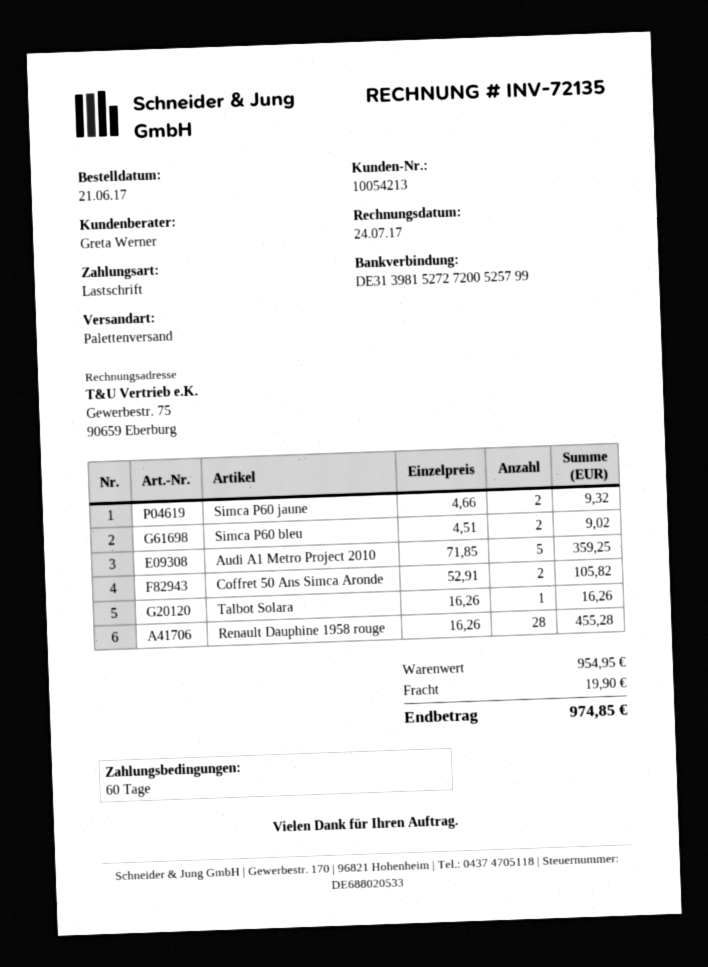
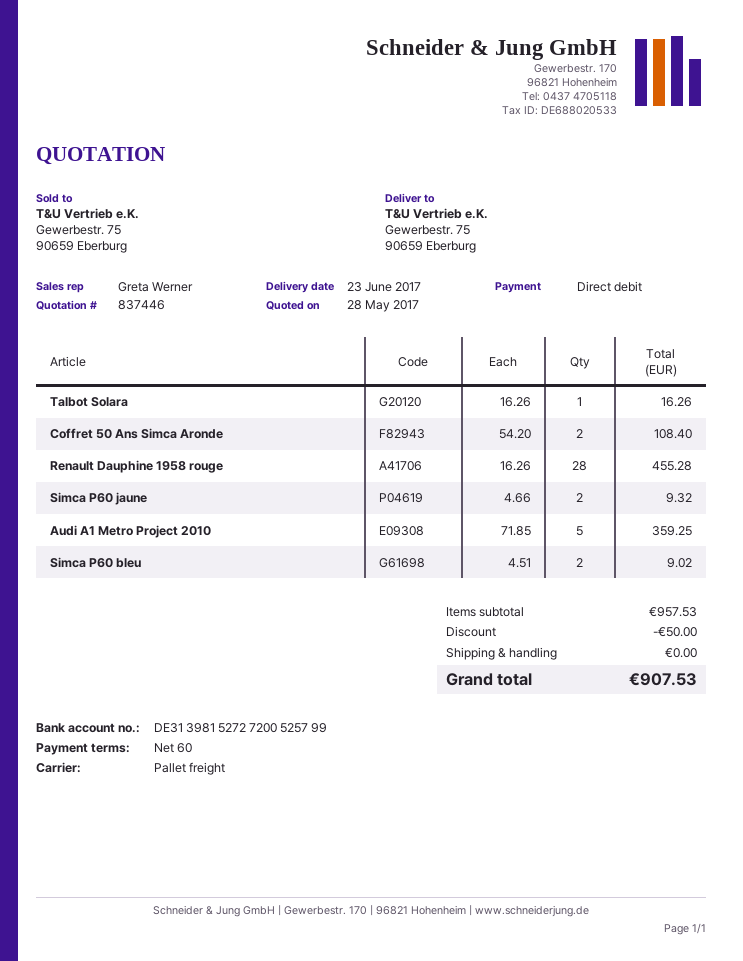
Coffret 50 Ans Simca Aronde: 2 x 52.91 = 105.82 -> 2 x 54.20 = 108.40
subtotal: 954.95 -> 957.53
discount: none -> 50.00
shipping: 19.90 -> 0.00
total: 974.85 -> 907.53

